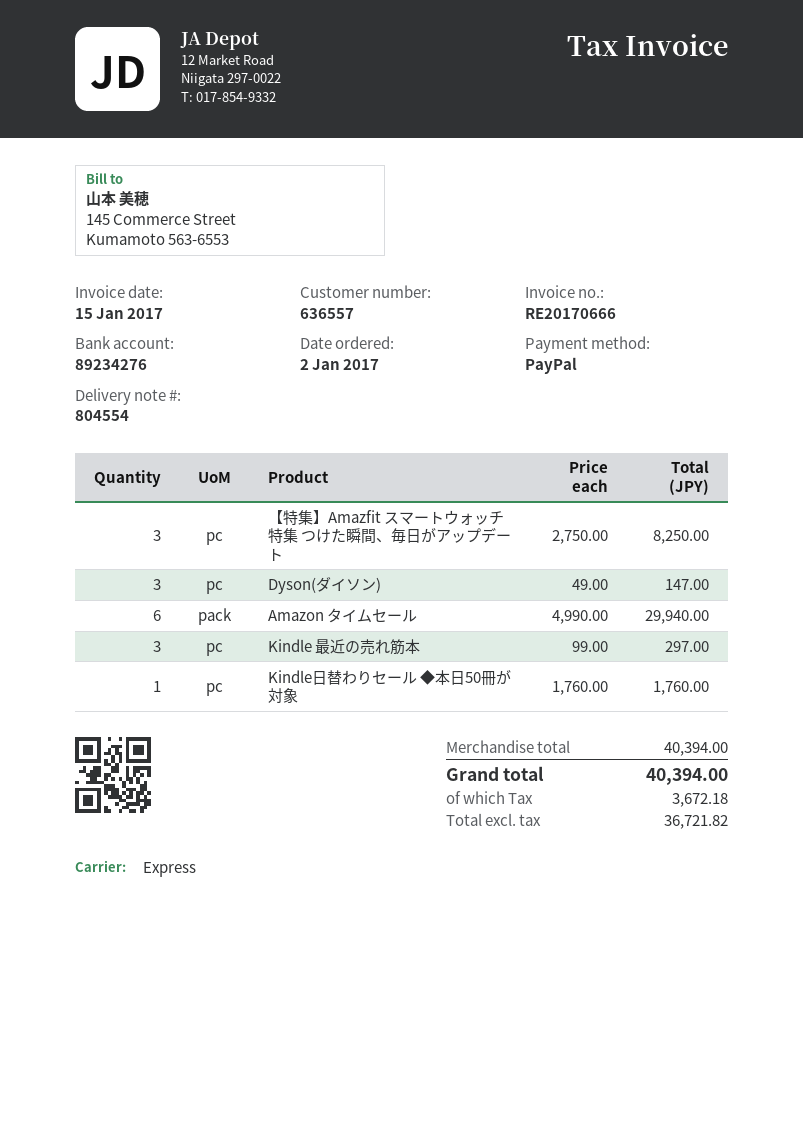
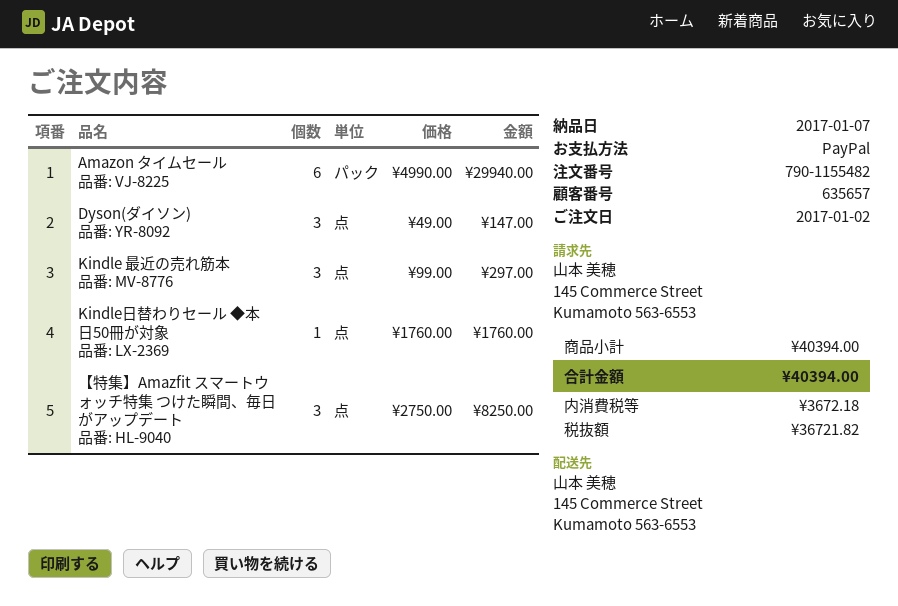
customer number: 636557 -> 635657

